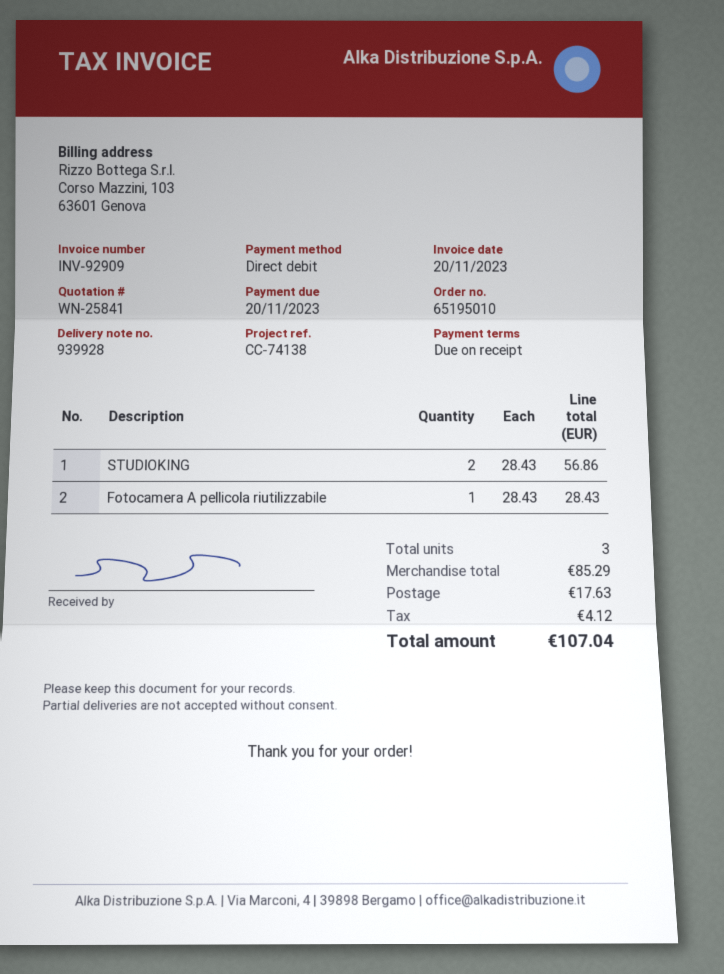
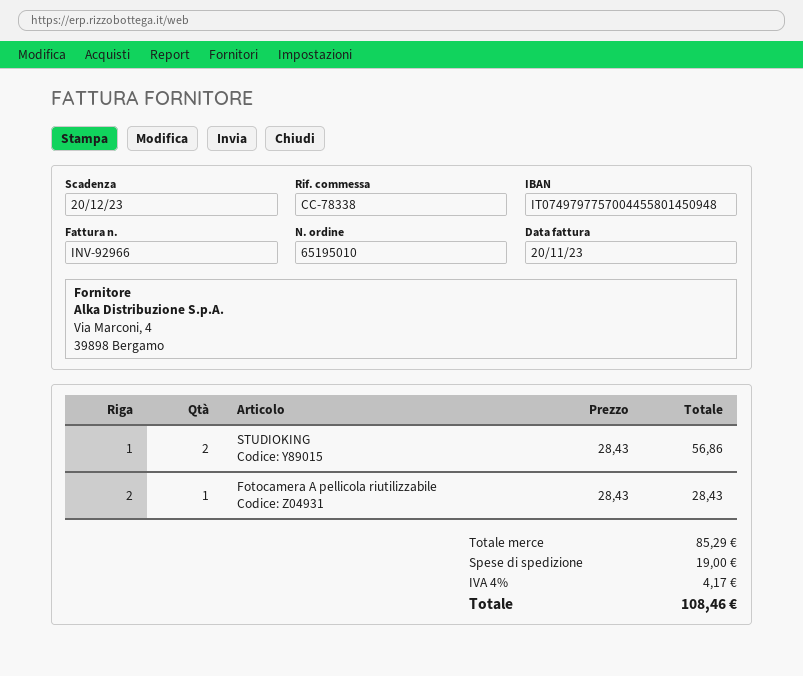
invoice number: INV-92909 -> INV-92966
due date: 2023-11-20 -> 2023-12-20
reference: CC-74138 -> CC-78338
shipping: 17.63 -> 19.00
tax: 4.12 -> 4.17
total: 107.04 -> 108.46

